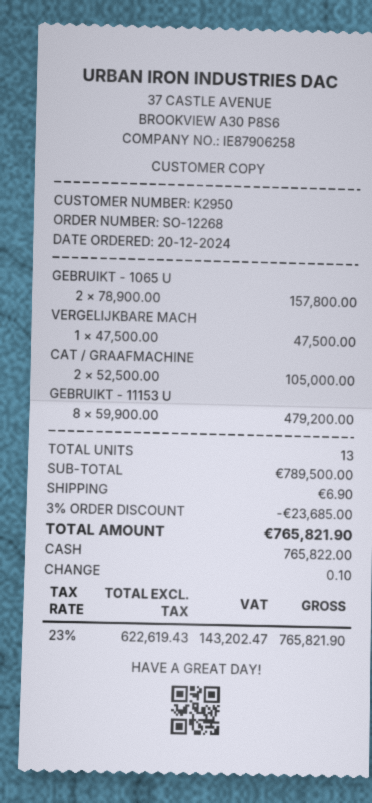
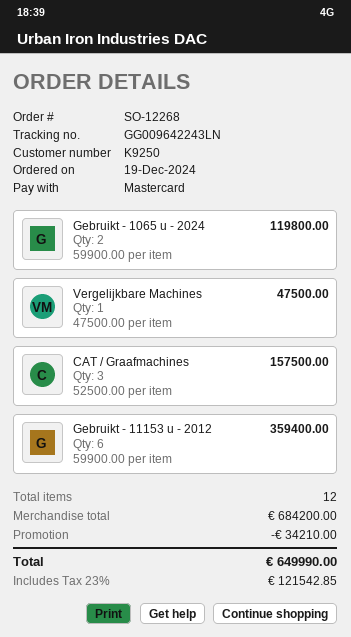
order date: 2024-12-20 -> 2024-12-19
customer number: K2950 -> K9250
payment method: cash -> Mastercard
GEBRUIKT - 1065 U: 2 x 78900.00 = 157800.00 -> 2 x 59900.00 = 119800.00
CAT / GRAAFMACHINE: 2 x 52500.00 = 105000.00 -> 3 x 52500.00 = 157500.00
GEBRUIKT - 11153 U: 8 x 59900.00 = 479200.00 -> 6 x 59900.00 = 359400.00
total quantity: 13 -> 12
subtotal: 789500.00 -> 684200.00
discount: 23685.00 -> 34210.00
shipping: 6.90 -> none
tax: 23% = 143202.47 -> 23% = 121542.85
total: 765821.90 -> 649990.00

